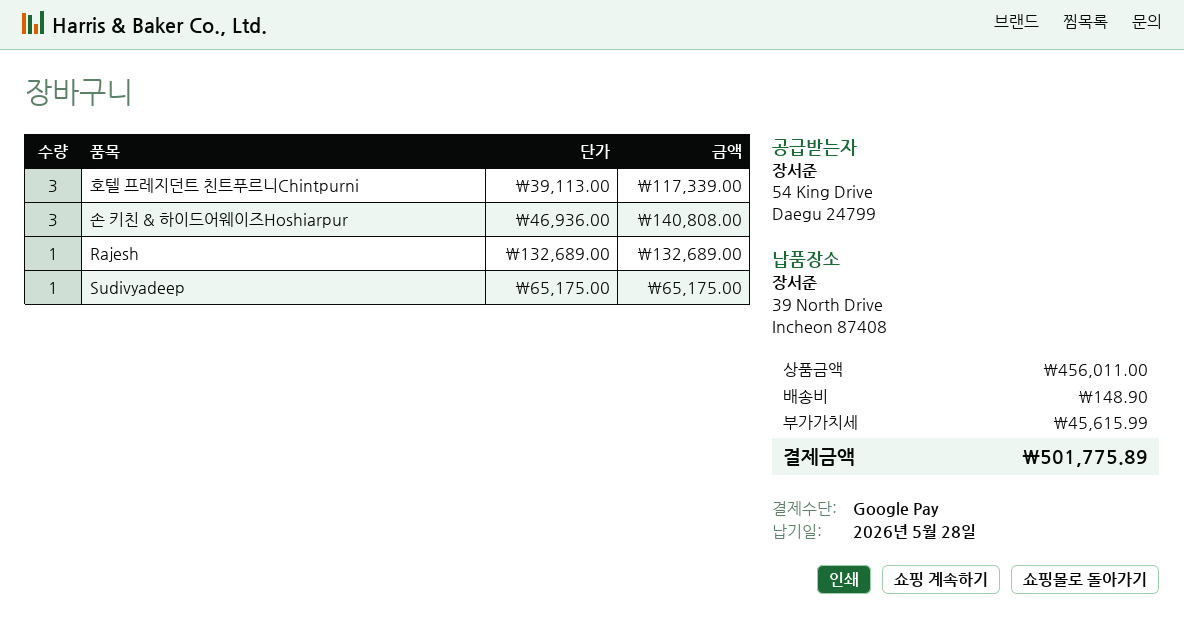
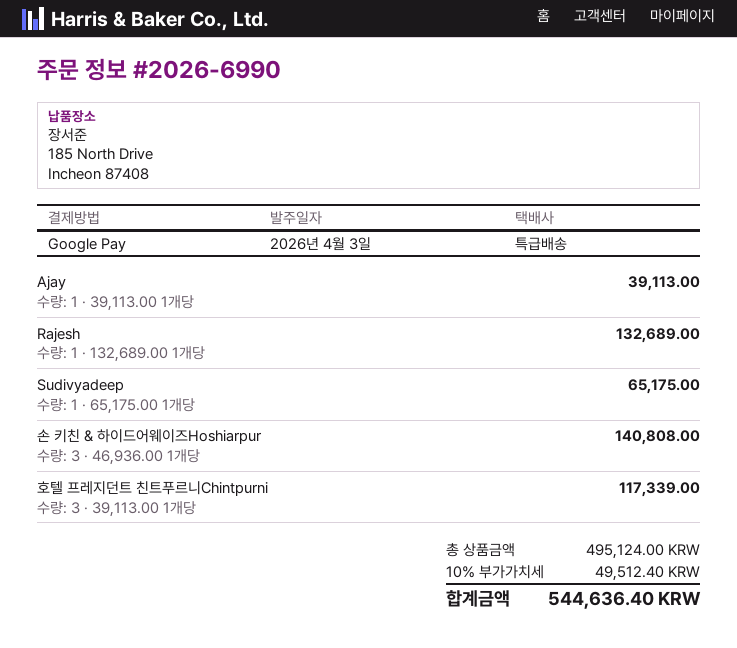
ship to: 39 North Drive, Incheon 87408 -> 185 North Drive, Incheon 87408
Ajay: none -> 1 x 39113.00 = 39113.00
subtotal: 456011.00 -> 495124.00
shipping: 148.90 -> none
tax: 45615.99 -> 49512.40
total: 501775.89 -> 544636.40

